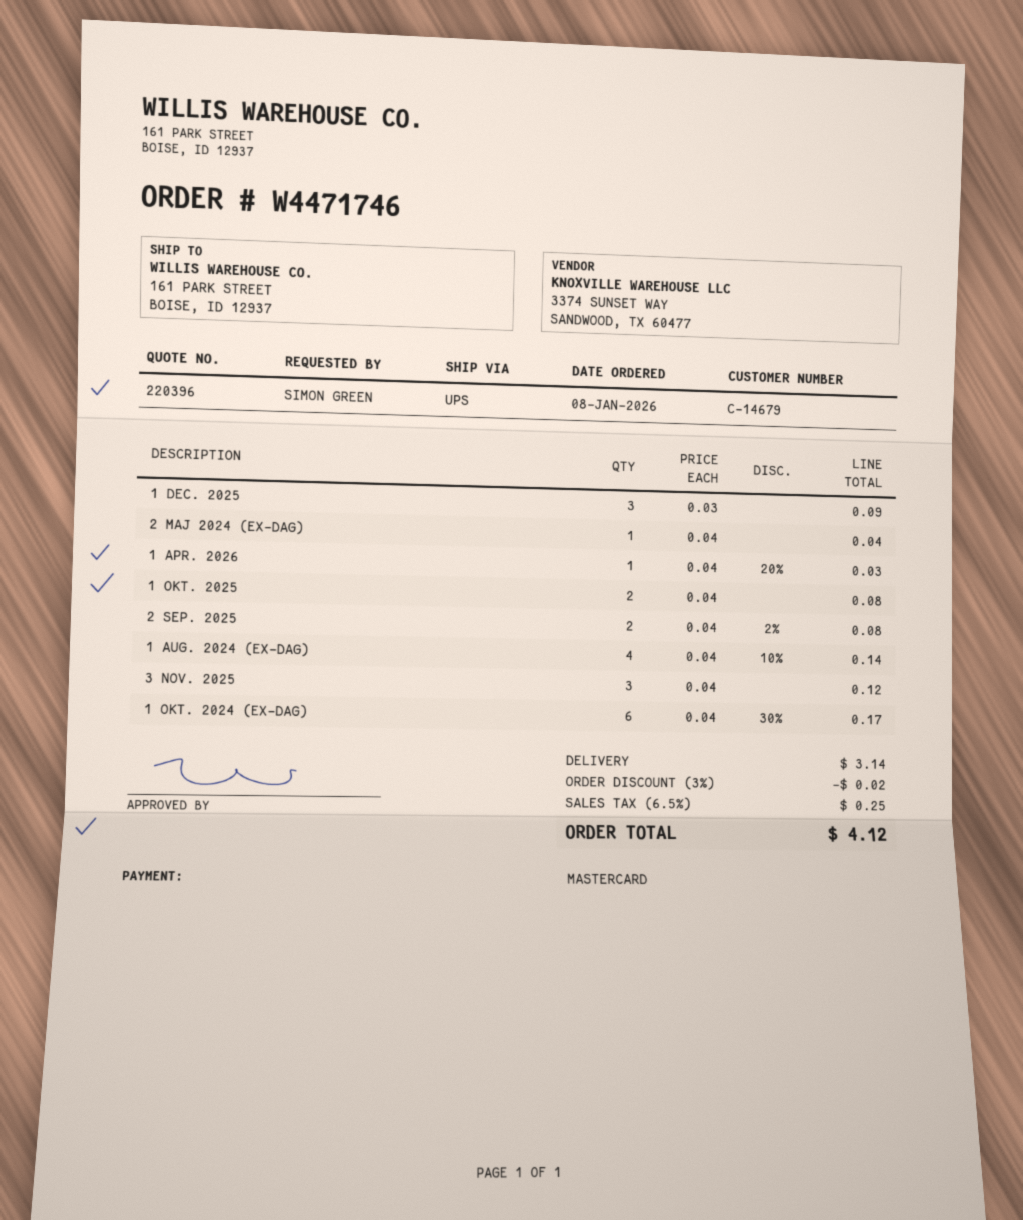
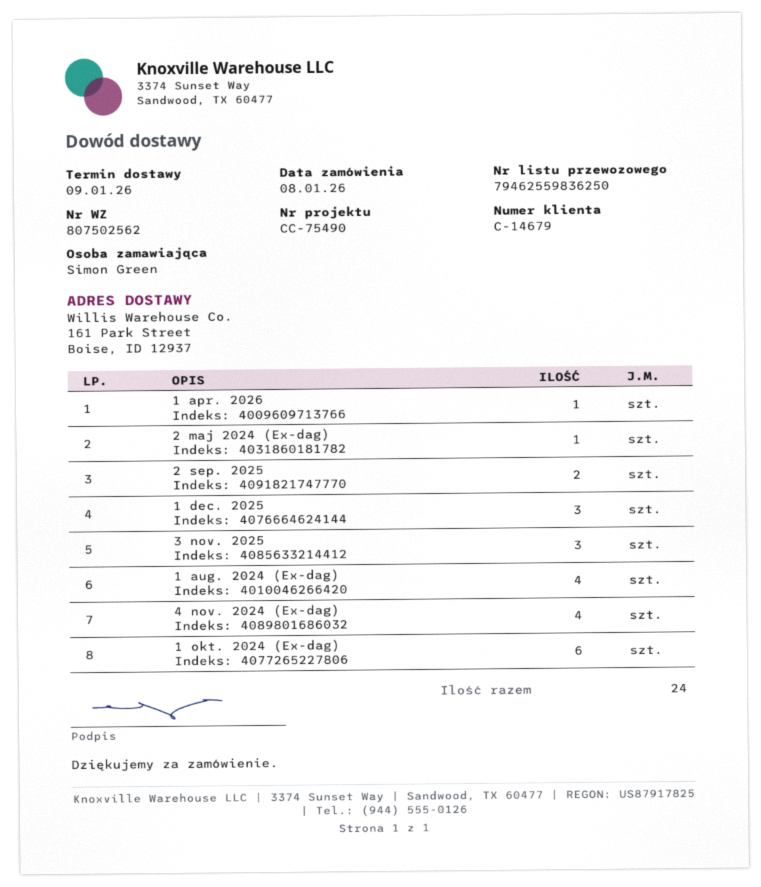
1 OKT. 2025: 2 -> none
4 nov. 2024 (Ex-dag): none -> 4

